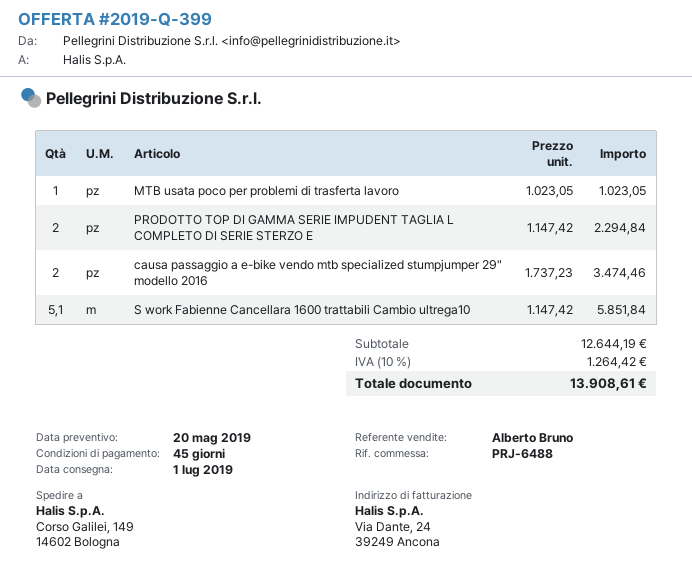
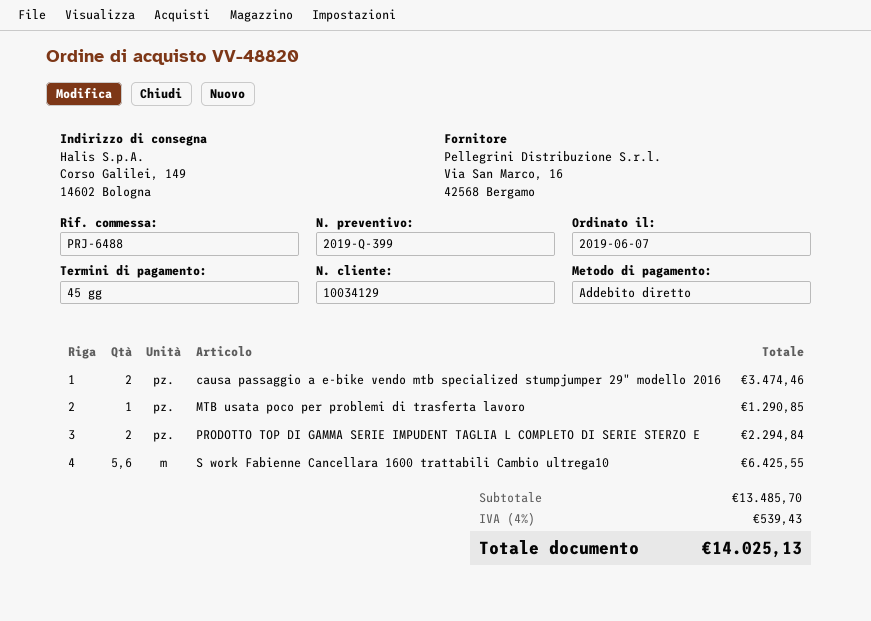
MTB usata poco per problemi di trasferta lavoro: 1 for 1023.05 -> 1 for 1290.85
S work Fabienne Cancellara 1600 trattabili Cambio ultrega10: 5.1 for 5851.84 -> 5.6 for 6425.55
subtotal: 12644.19 -> 13485.70
tax: 10% = 1264.42 -> 4% = 539.43
total: 13908.61 -> 14025.13

